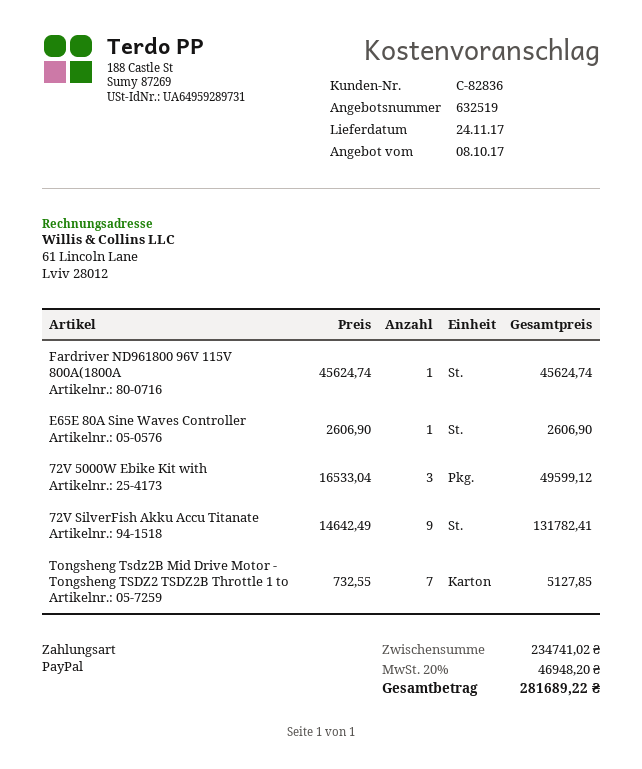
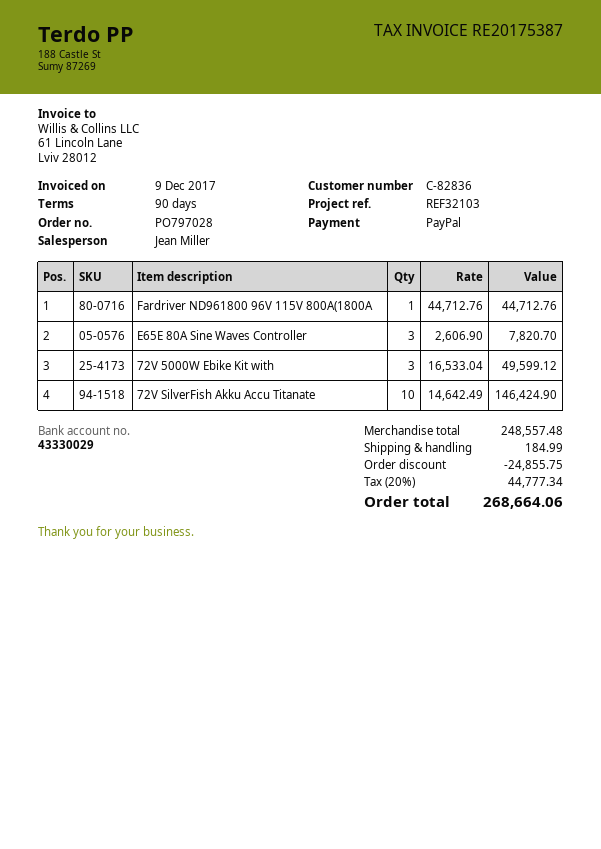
Fardriver ND961800 96V 115V 800A(1800A: 1 x 45624.74 = 45624.74 -> 1 x 44712.76 = 44712.76
E65E 80A Sine Waves Controller: 1 x 2606.90 = 2606.90 -> 3 x 2606.90 = 7820.70
72V SilverFish Akku Accu Titanate: 9 x 14642.49 = 131782.41 -> 10 x 14642.49 = 146424.90
Tongsheng Tsdz2B Mid Drive Motor - Tongsheng TSDZ2 TSDZ2B Throttle 1 to: 7 x 732.55 = 5127.85 -> none
subtotal: 234741.02 -> 248557.48
discount: none -> 24855.75
shipping: none -> 184.99
tax: 20% = 46948.20 -> 20% = 44777.34
total: 281689.22 -> 268664.06

